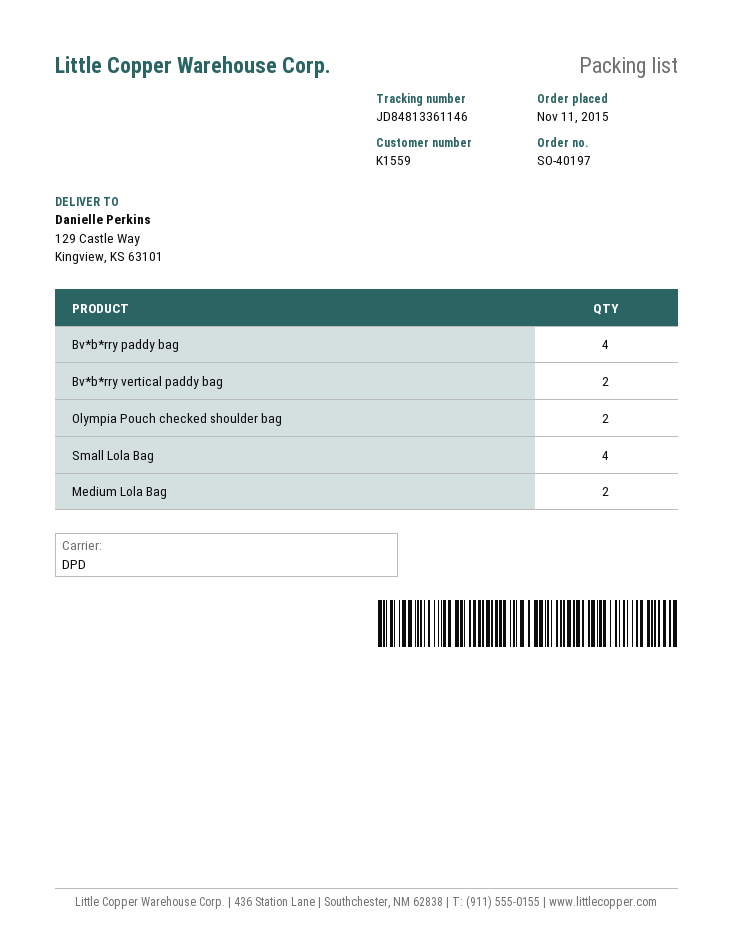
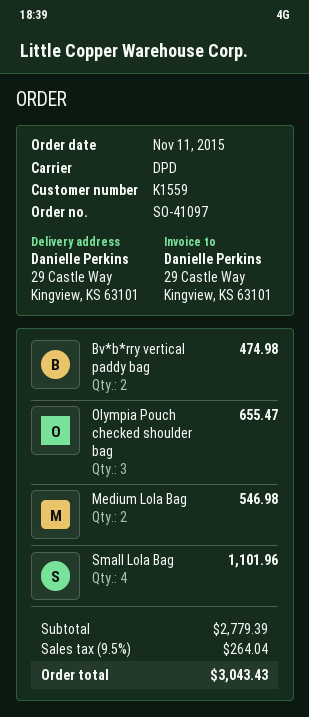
order number: SO-40197 -> SO-41097
ship to: 129 Castle Way, Kingview, KS 63101 -> 29 Castle Way, Kingview, KS 63101
Bv*b*rry paddy bag: 4 -> none
Olympia Pouch checked shoulder bag: 2 -> 3

